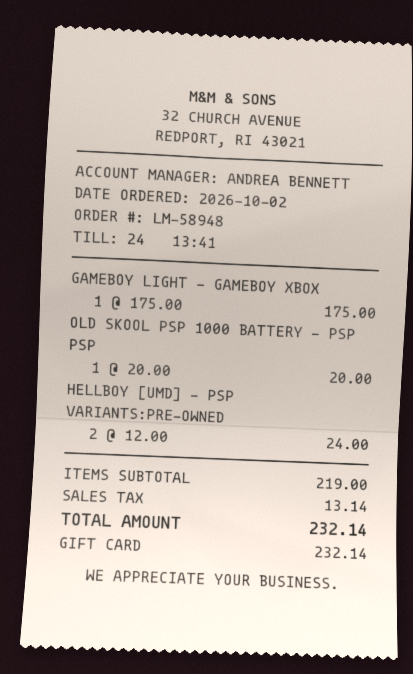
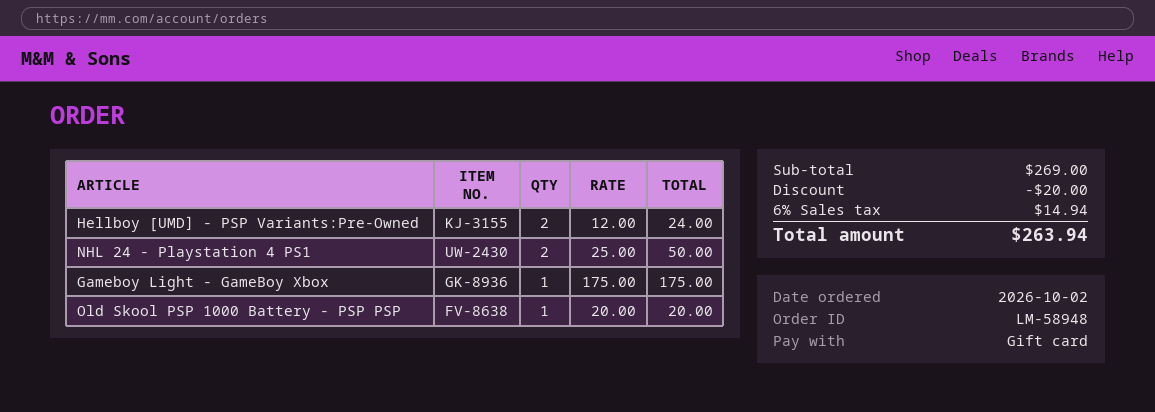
NHL 24 - Playstation 4 PS1: none -> 2 x 25.00 = 50.00
subtotal: 219.00 -> 269.00
discount: none -> 20.00
tax: 13.14 -> 14.94
total: 232.14 -> 263.94

